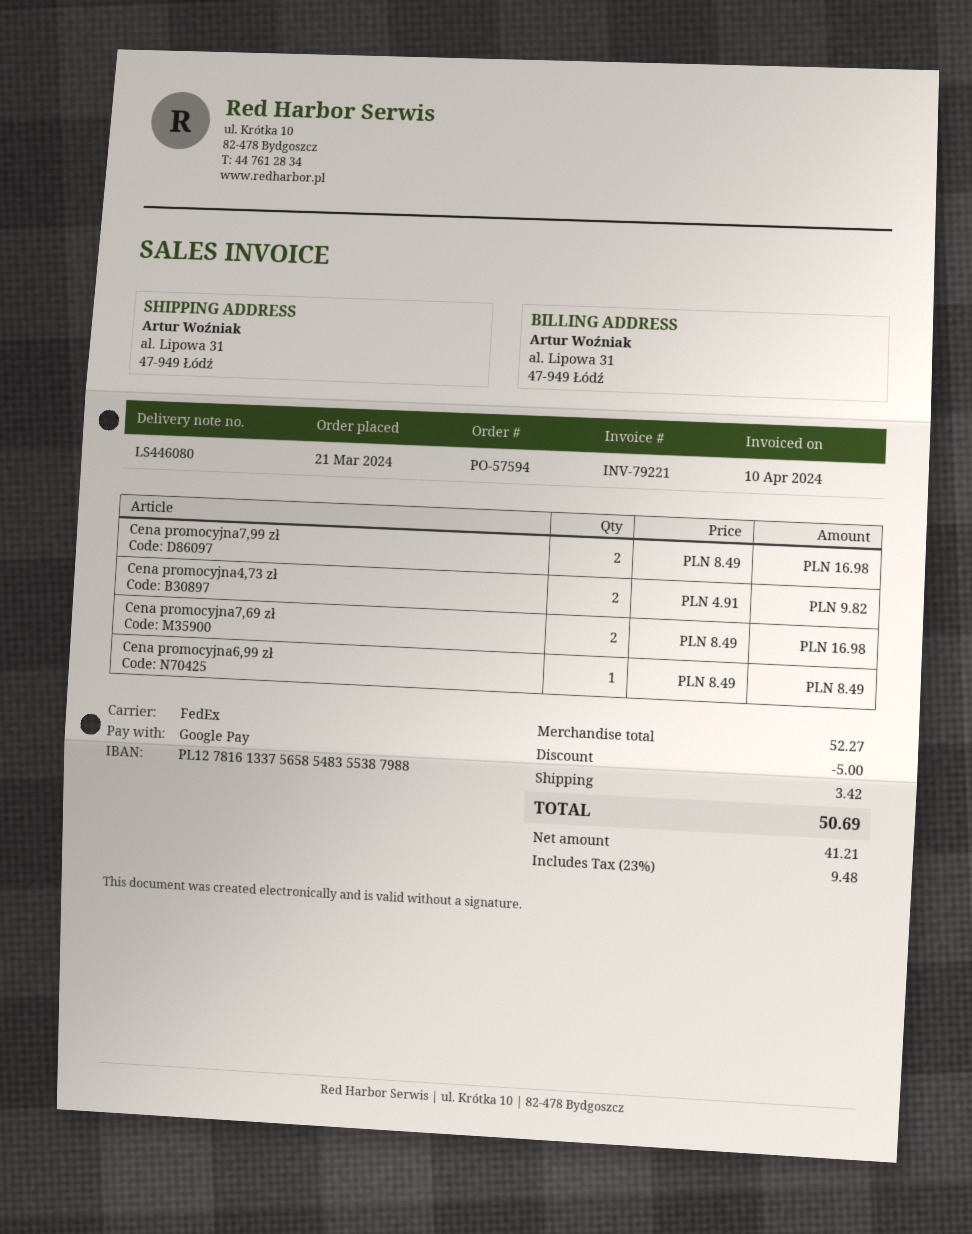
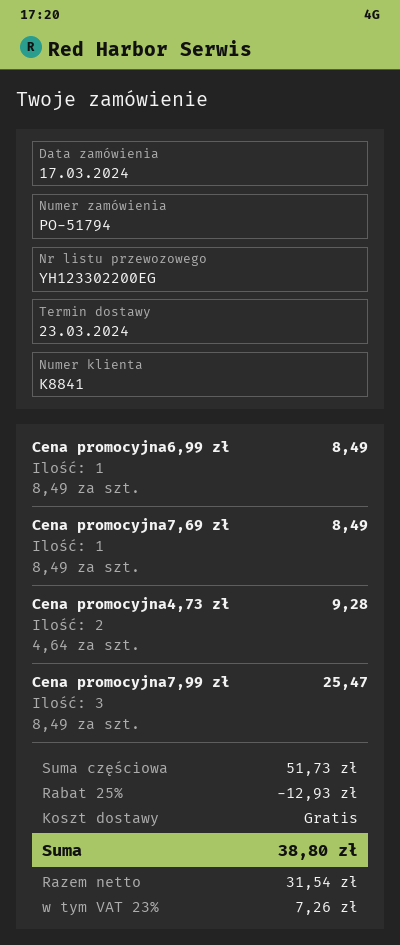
order number: PO-57594 -> PO-51794
order date: 2024-03-21 -> 2024-03-17
Cena promocyjna7,99 zł: 2 x 8.49 = 16.98 -> 3 x 8.49 = 25.47
Cena promocyjna4,73 zł: 2 x 4.91 = 9.82 -> 2 x 4.64 = 9.28
Cena promocyjna7,69 zł: 2 x 8.49 = 16.98 -> 1 x 8.49 = 8.49
subtotal: 52.27 -> 51.73
discount: 5.00 -> 12.93
shipping: 3.42 -> 0.00
net: 41.21 -> 31.54
tax: 23% = 9.48 -> 23% = 7.26
total: 50.69 -> 38.80

